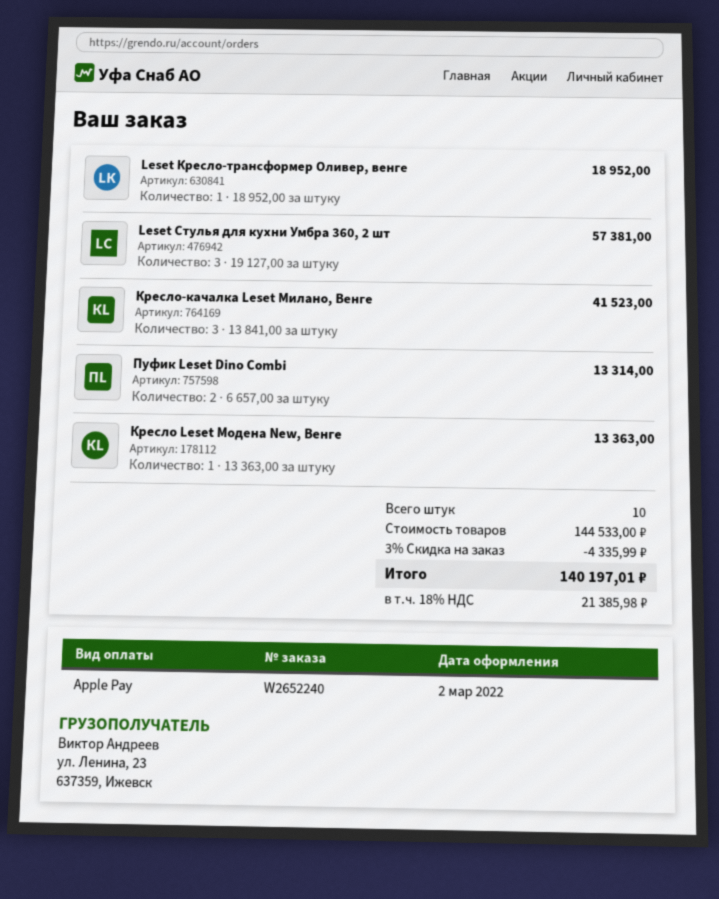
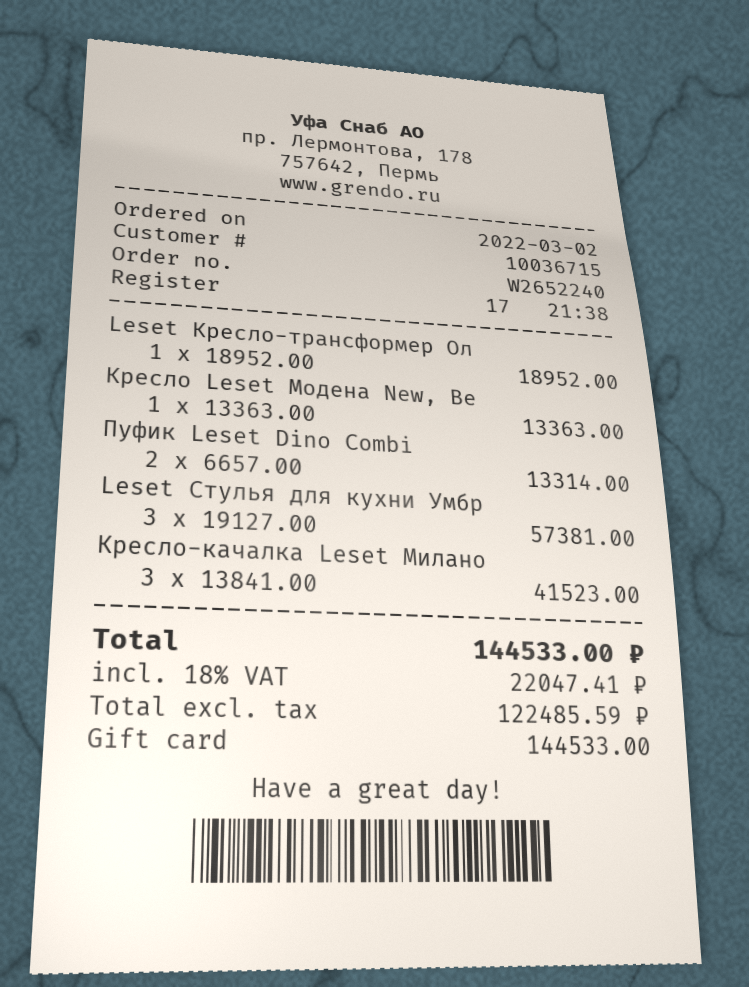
payment method: Apple Pay -> gift card
discount: 3% = 4335.99 -> none
tax: 18% = 21385.98 -> 18% = 22047.41
total: 140197.01 -> 144533.00

